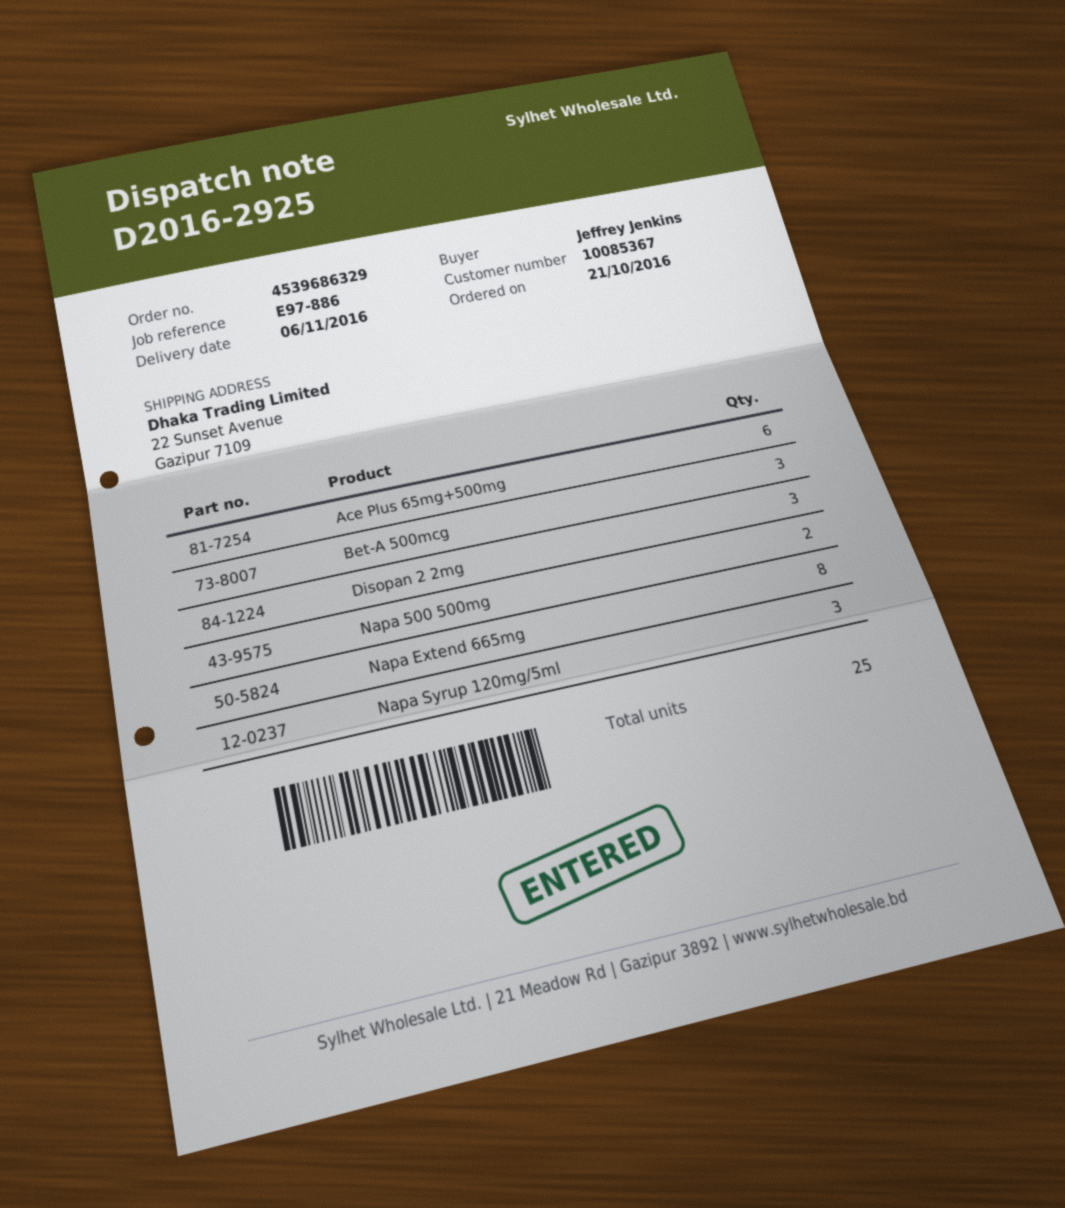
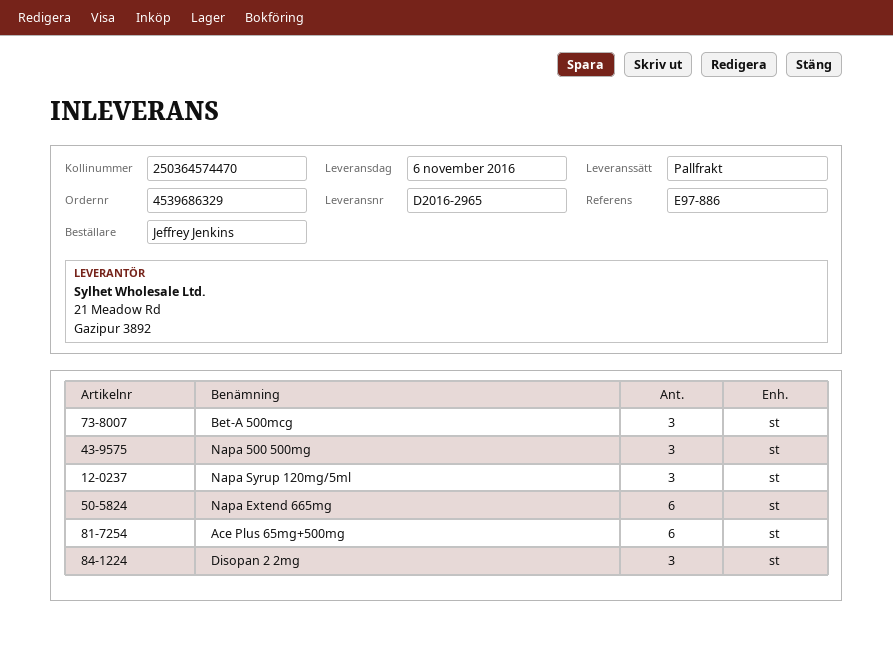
delivery note number: D2016-2925 -> D2016-2965
Napa 500 500mg: 2 -> 3
Napa Extend 665mg: 8 -> 6

